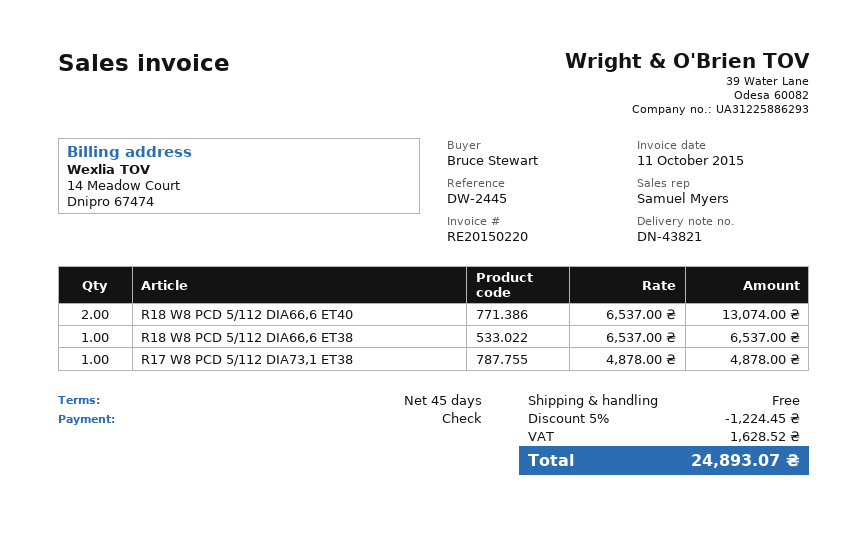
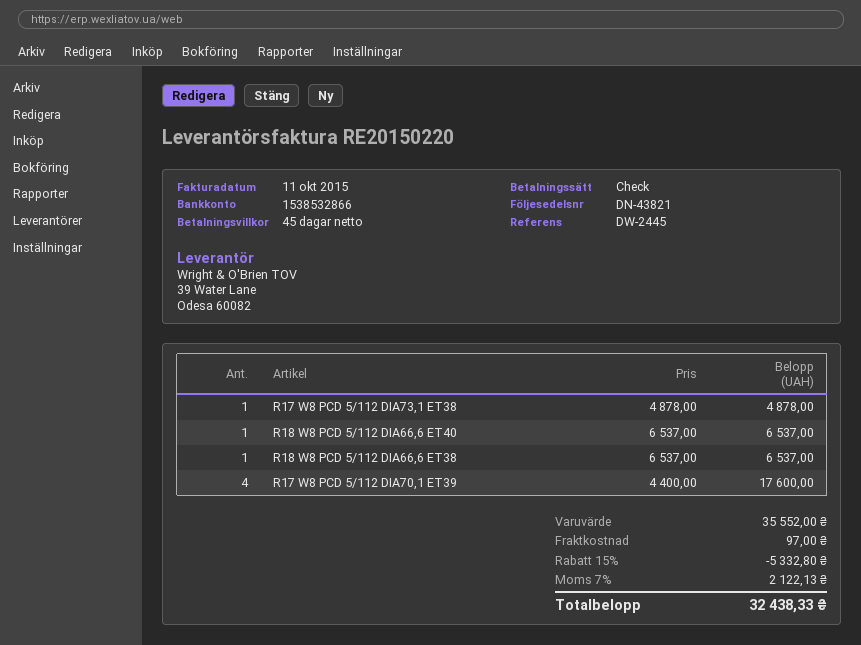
R18 W8 PCD 5/112 DIA66,6 ET40: 2 x 6537.00 = 13074.00 -> 1 x 6537.00 = 6537.00
R17 W8 PCD 5/112 DIA70,1 ET39: none -> 4 x 4400.00 = 17600.00
discount: 5% = 1224.45 -> 15% = 5332.80
shipping: 0.00 -> 97.00
tax: 1628.52 -> 2122.13
total: 24893.07 -> 32438.33

